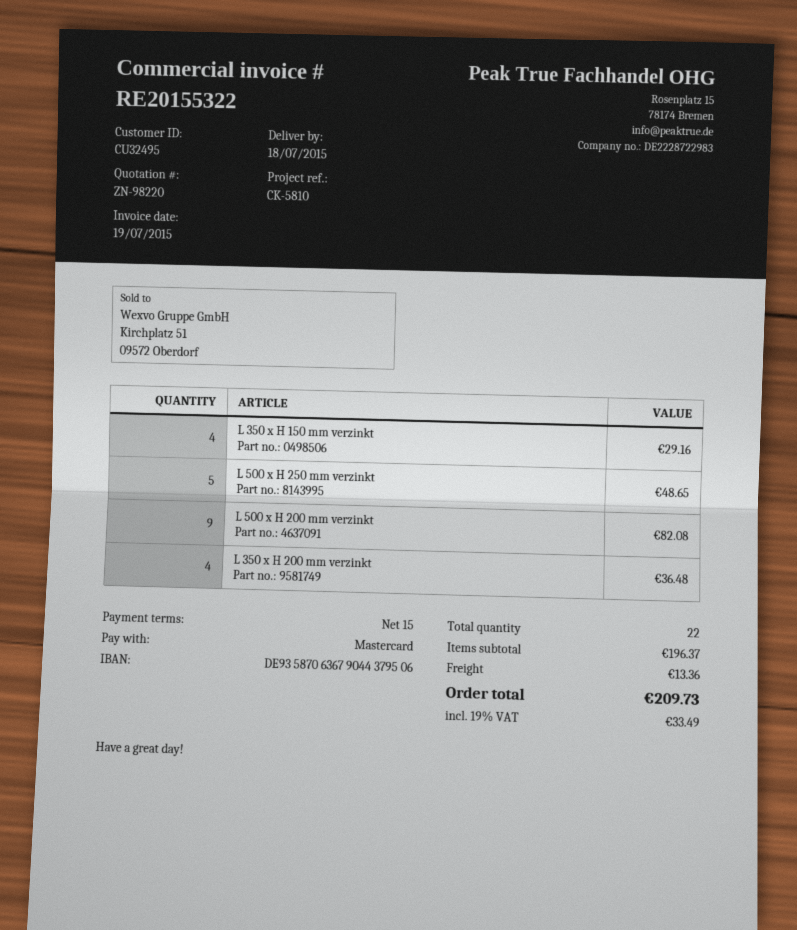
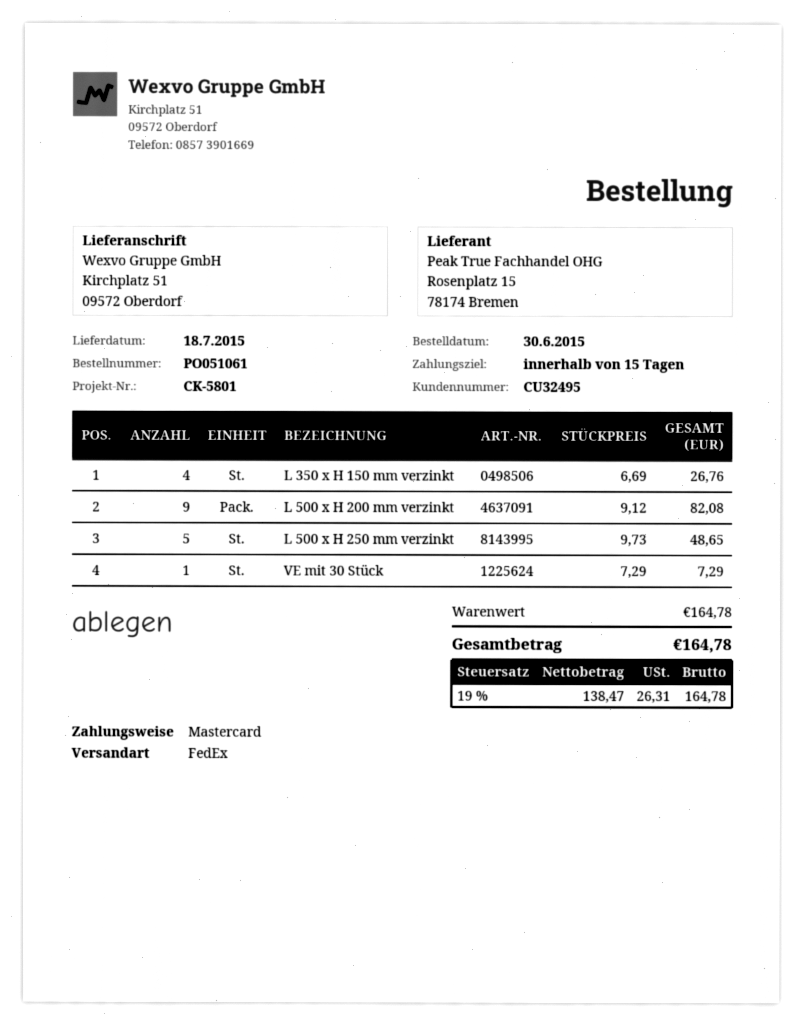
reference: CK-5810 -> CK-5801
L 350 x H 150 mm verzinkt: 4 for 29.16 -> 4 for 26.76
L 350 x H 200 mm verzinkt: 4 for 36.48 -> none
VE mit 30 Stück: none -> 1 for 7.29
subtotal: 196.37 -> 164.78
shipping: 13.36 -> none
tax: 19% = 33.49 -> 19% = 26.31
total: 209.73 -> 164.78

